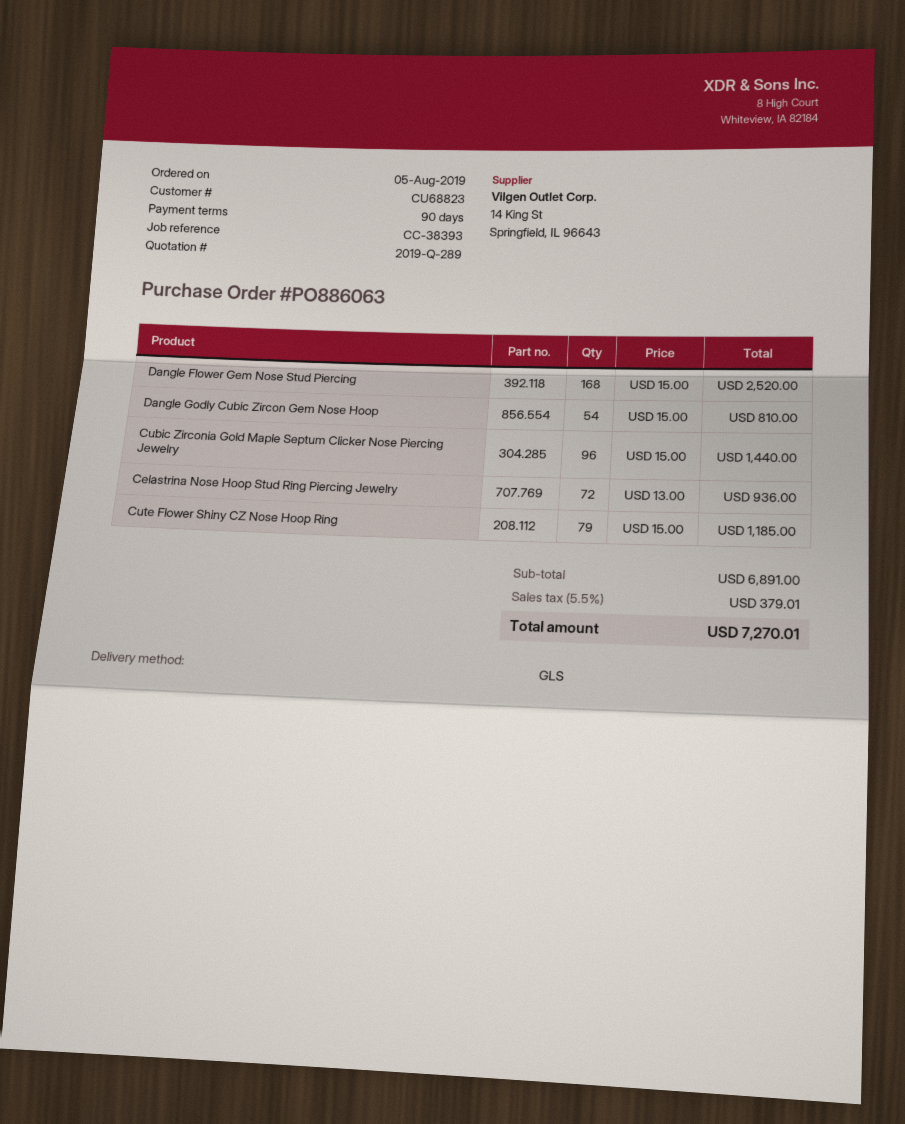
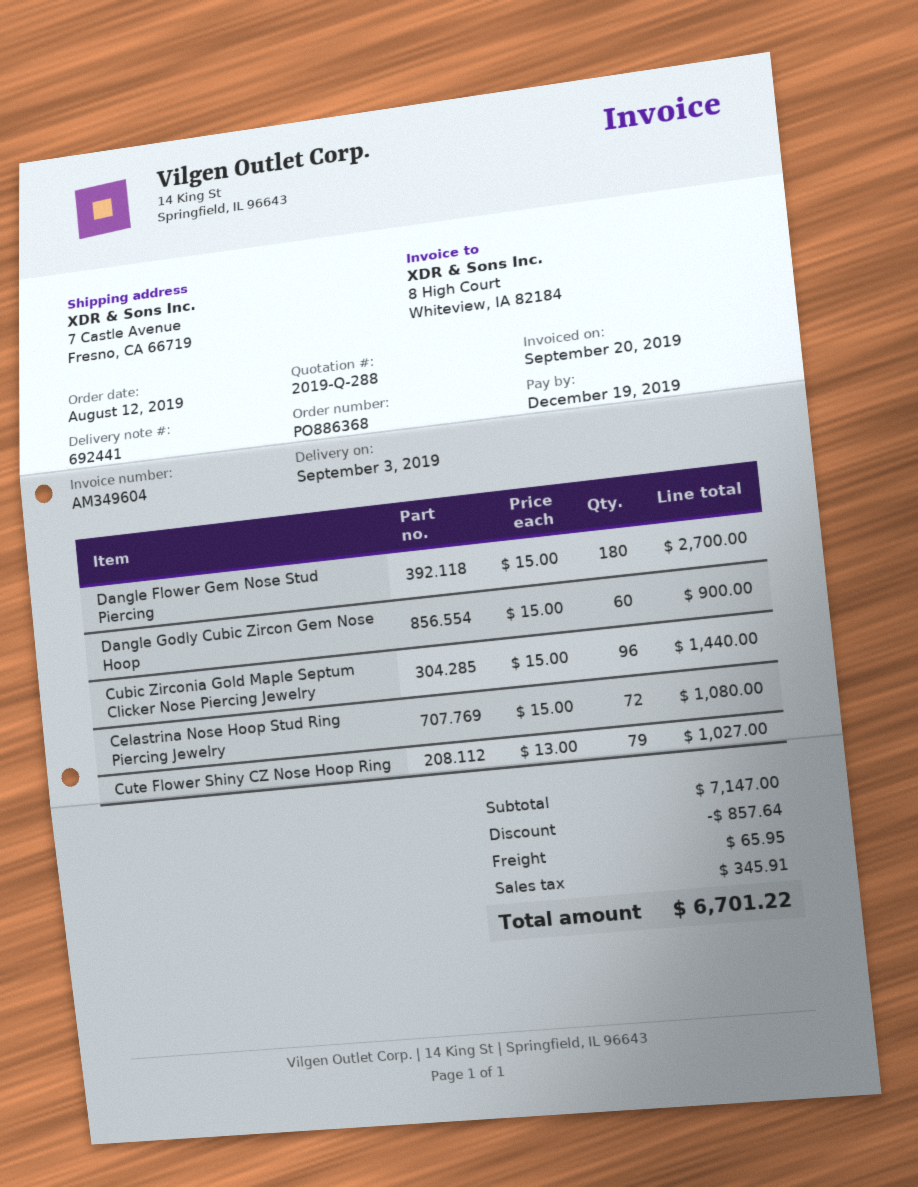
quote number: 2019-Q-289 -> 2019-Q-288
order number: PO886063 -> PO886368
order date: 2019-08-05 -> 2019-08-12
Dangle Flower Gem Nose Stud Piercing: 168 x 15.00 = 2520.00 -> 180 x 15.00 = 2700.00
Dangle Godly Cubic Zircon Gem Nose Hoop: 54 x 15.00 = 810.00 -> 60 x 15.00 = 900.00
Celastrina Nose Hoop Stud Ring Piercing Jewelry: 72 x 13.00 = 936.00 -> 72 x 15.00 = 1080.00
Cute Flower Shiny CZ Nose Hoop Ring: 79 x 15.00 = 1185.00 -> 79 x 13.00 = 1027.00
subtotal: 6891.00 -> 7147.00
discount: none -> 857.64
shipping: none -> 65.95
tax: 379.01 -> 345.91
total: 7270.01 -> 6701.22

